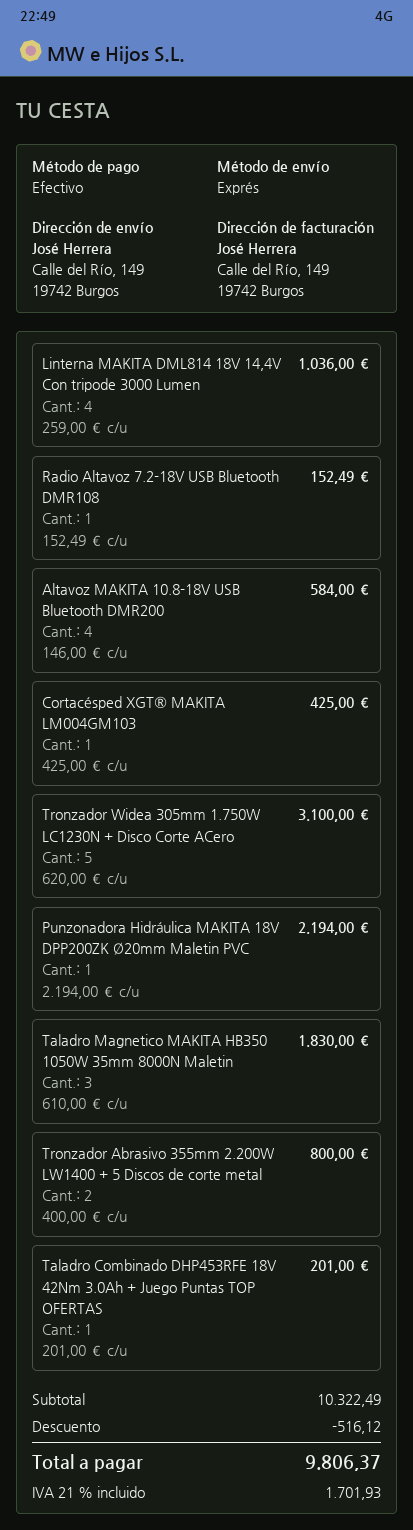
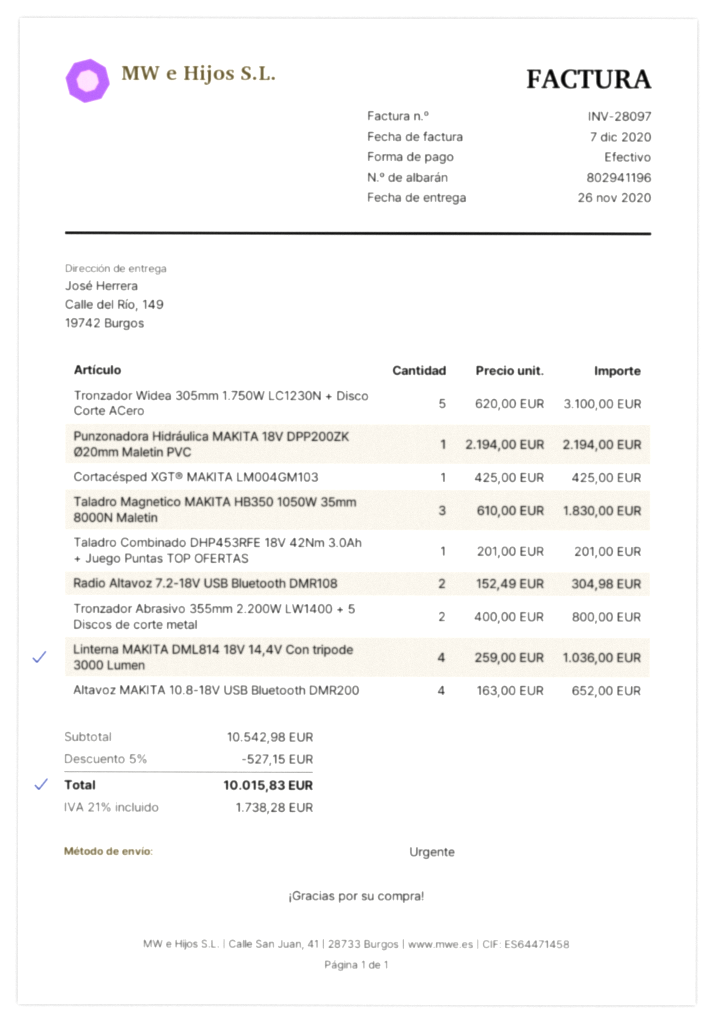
Radio Altavoz 7.2-18V USB Bluetooth DMR108: 1 x 152.49 = 152.49 -> 2 x 152.49 = 304.98
Altavoz MAKITA 10.8-18V USB Bluetooth DMR200: 4 x 146.00 = 584.00 -> 4 x 163.00 = 652.00
subtotal: 10322.49 -> 10542.98
discount: 516.12 -> 527.15
tax: 21% = 1701.93 -> 21% = 1738.28
total: 9806.37 -> 10015.83

